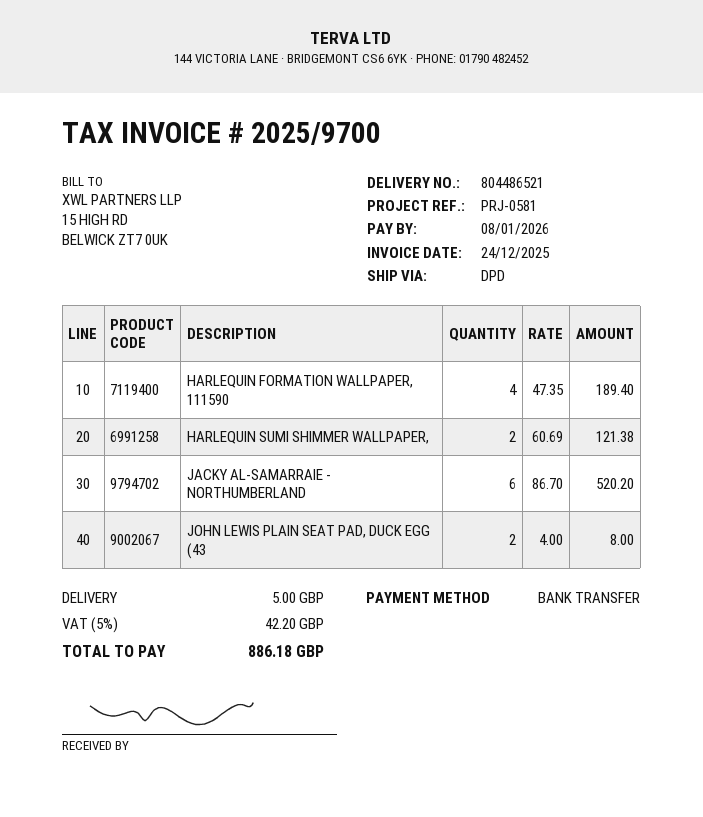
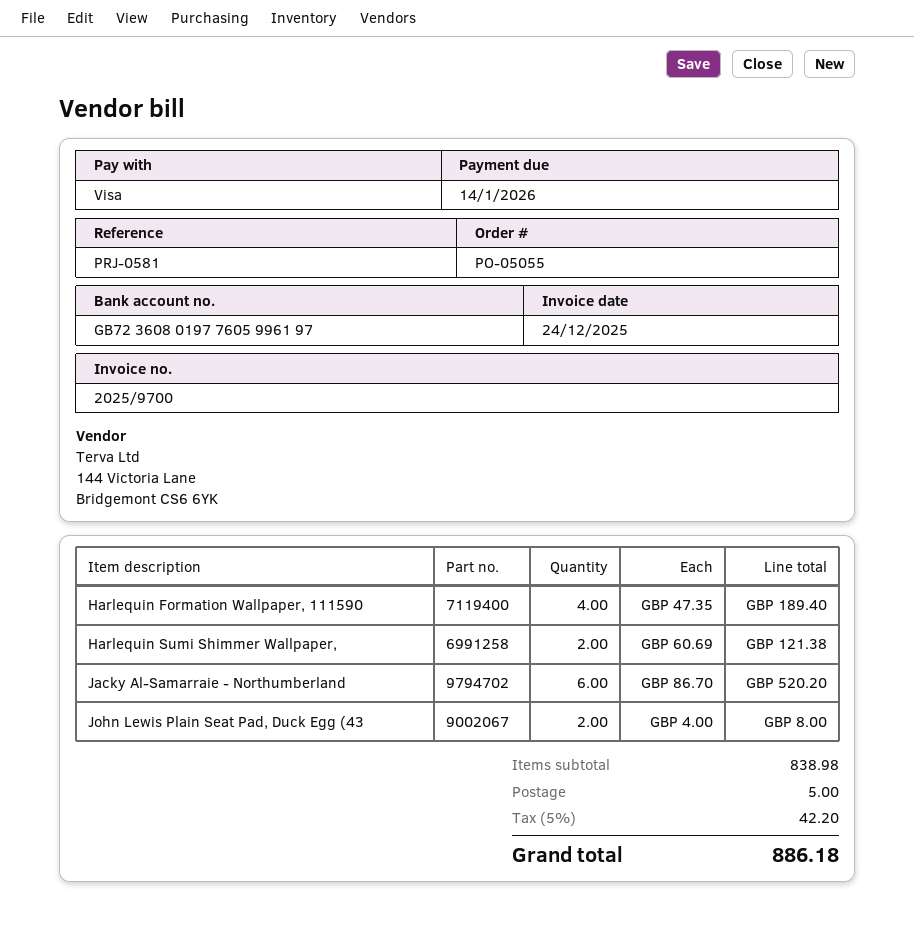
due date: 2026-01-08 -> 2026-01-14
payment method: bank transfer -> Visa

